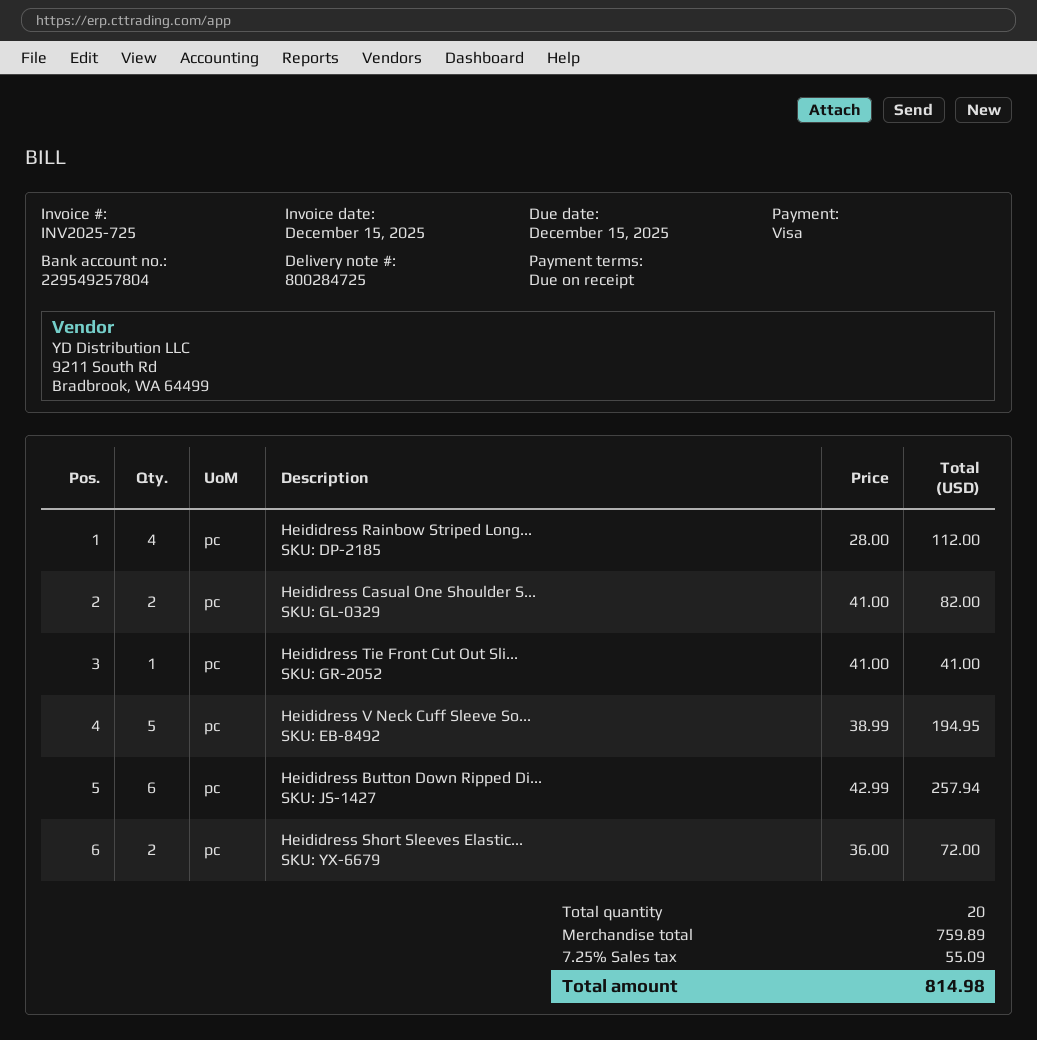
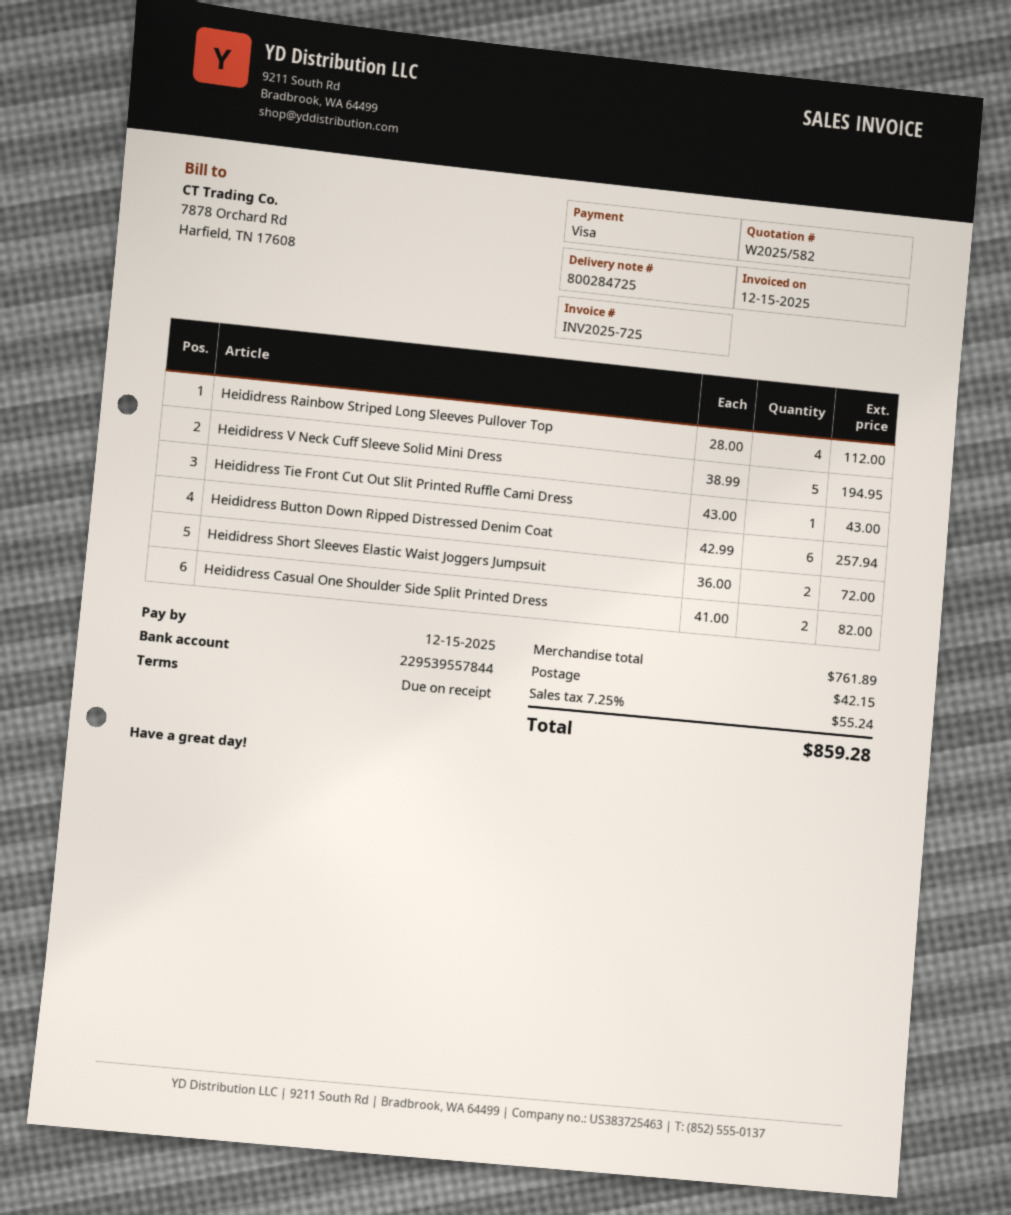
bank account: 229549257804 -> 229539557844
Heididress Tie Front Cut Out Sli...: 1 x 41.00 = 41.00 -> 1 x 43.00 = 43.00
subtotal: 759.89 -> 761.89
shipping: none -> 42.15
tax: 7.25% = 55.09 -> 7.25% = 55.24
total: 814.98 -> 859.28

